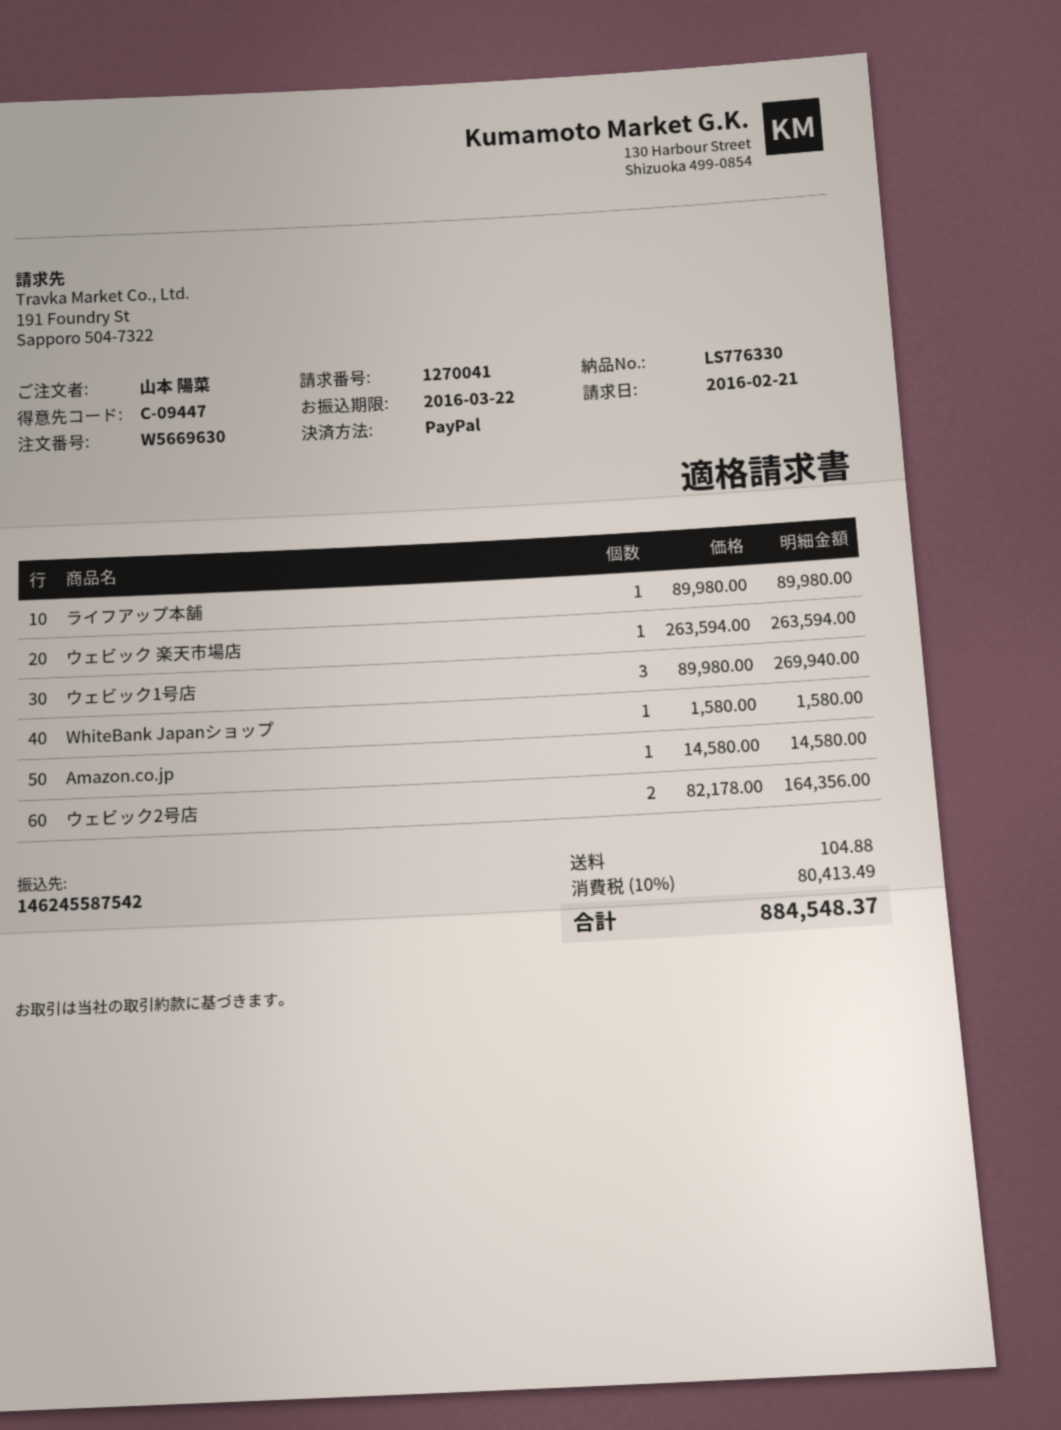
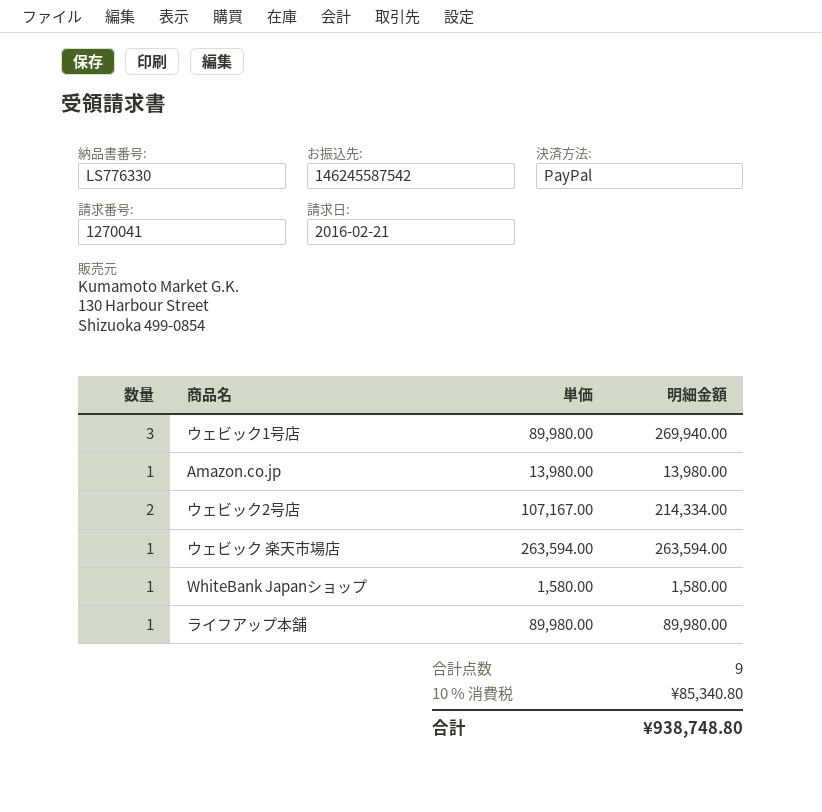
Amazon.co.jp: 1 x 14580.00 = 14580.00 -> 1 x 13980.00 = 13980.00
ウェビック2号店: 2 x 82178.00 = 164356.00 -> 2 x 107167.00 = 214334.00
shipping: 104.88 -> none
tax: 10% = 80413.49 -> 10% = 85340.80
total: 884548.37 -> 938748.80

